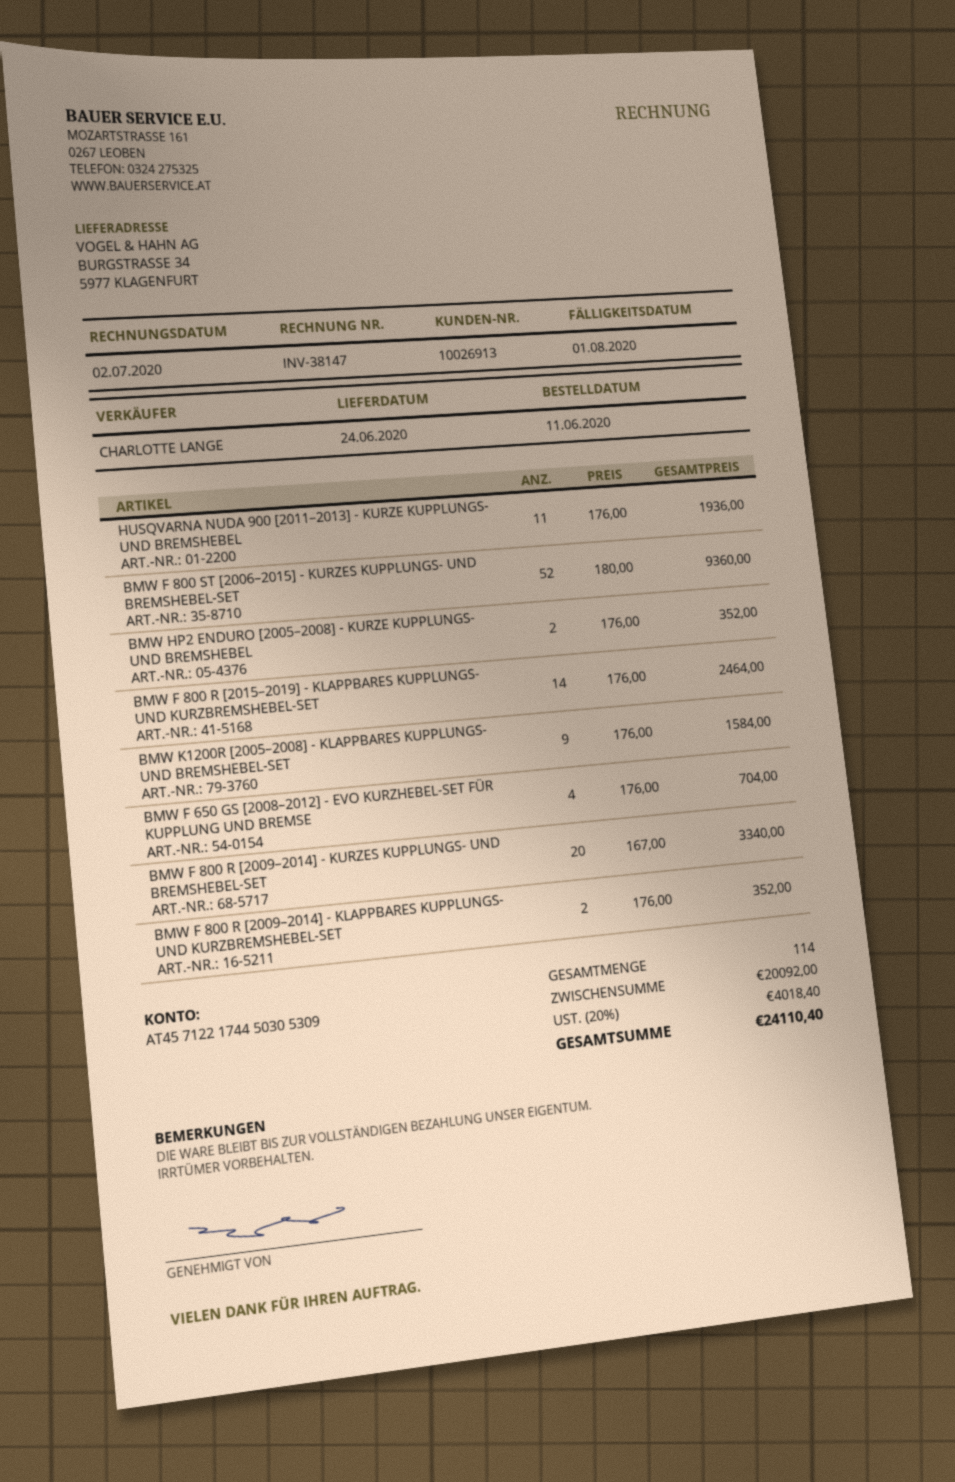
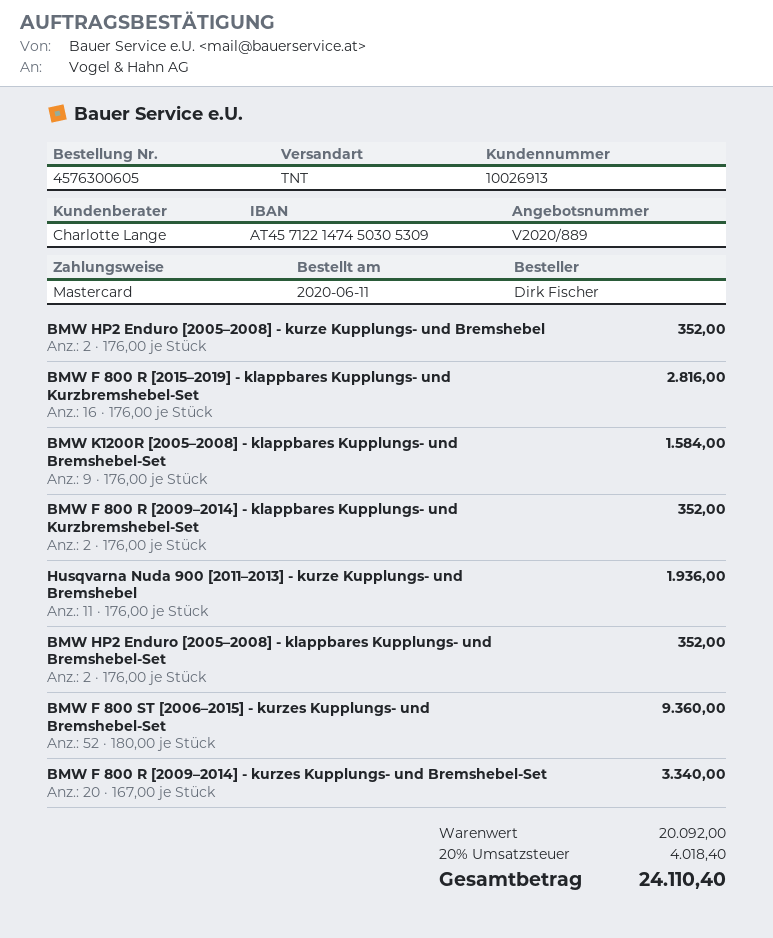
bank account: AT457122174450305309 -> AT457122147450305309
BMW F 800 R [2015–2019] - KLAPPBARES KUPPLUNGS- UND KURZBREMSHEBEL-SET: 14 x 176.00 = 2464.00 -> 16 x 176.00 = 2816.00
BMW F 650 GS [2008–2012] - EVO KURZHEBEL-SET FÜR KUPPLUNG UND BREMSE: 4 x 176.00 = 704.00 -> none
BMW HP2 Enduro [2005–2008] - klappbares Kupplungs- und Bremshebel-Set: none -> 2 x 176.00 = 352.00

